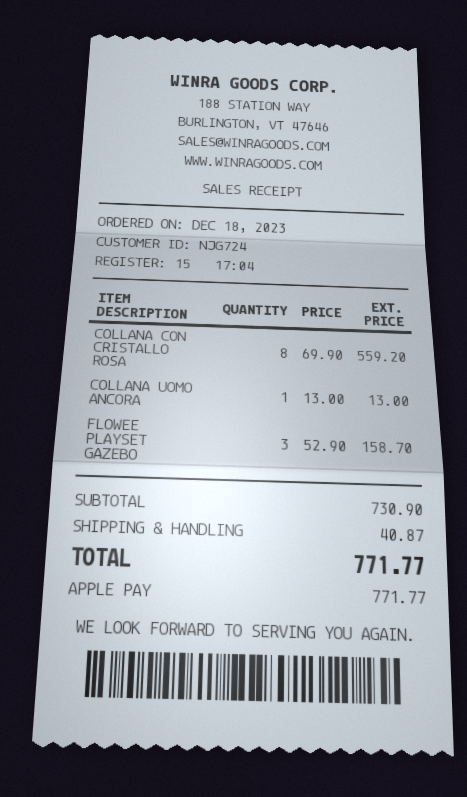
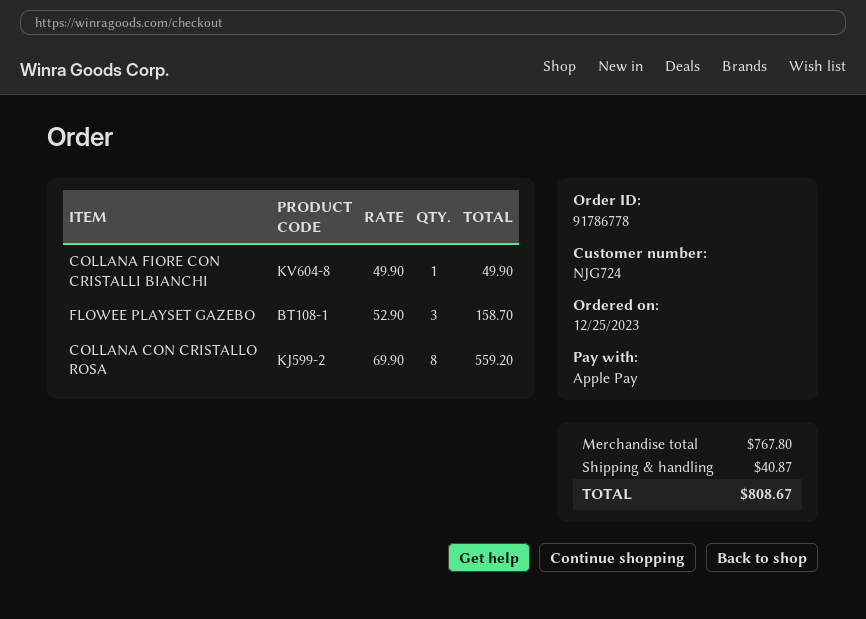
order date: 2023-12-18 -> 2023-12-25
COLLANA UOMO ANCORA: 1 x 13.00 = 13.00 -> none
COLLANA FIORE CON CRISTALLI BIANCHI: none -> 1 x 49.90 = 49.90
subtotal: 730.90 -> 767.80
total: 771.77 -> 808.67

